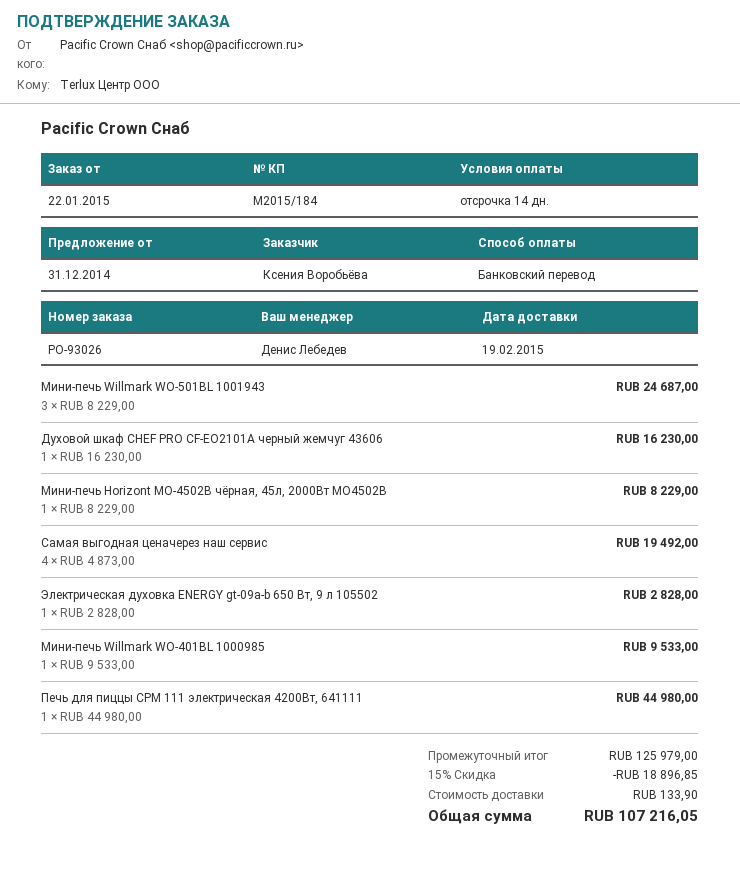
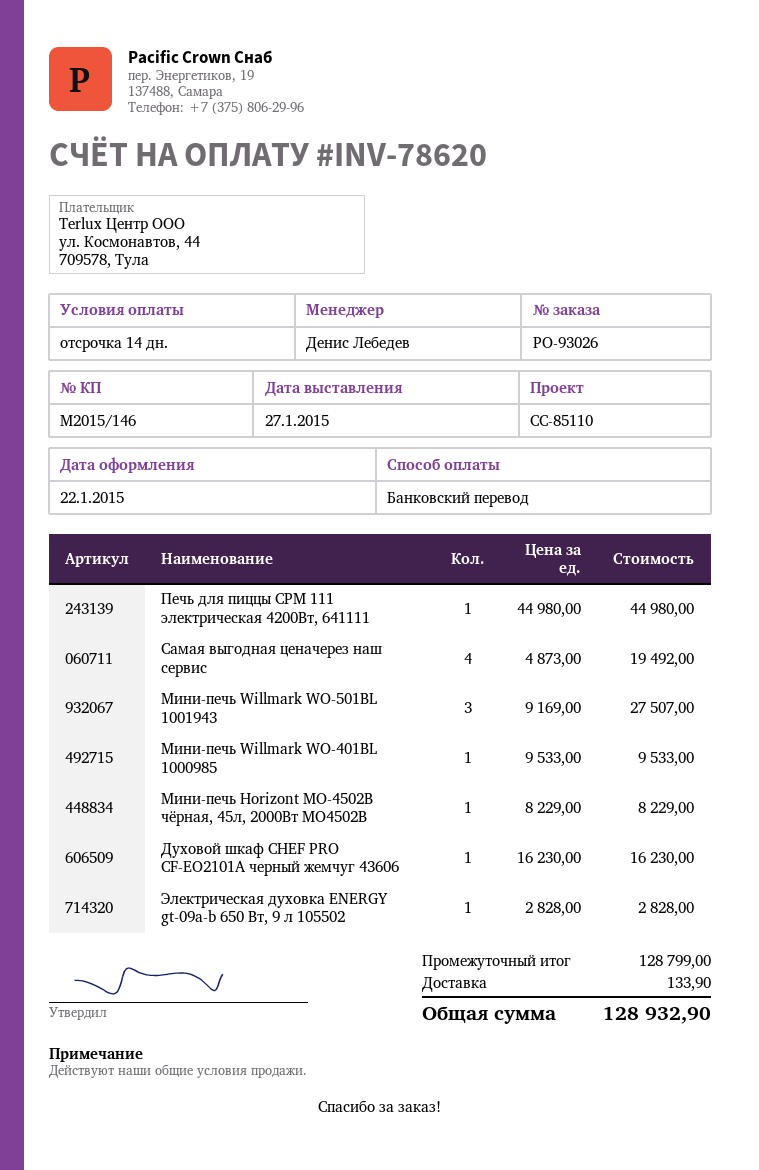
quote number: M2015/184 -> M2015/146
Мини-печь Willmark WO-501BL 1001943: 3 x 8229.00 = 24687.00 -> 3 x 9169.00 = 27507.00
subtotal: 125979.00 -> 128799.00
discount: 15% = 18896.85 -> none
total: 107216.05 -> 128932.90

